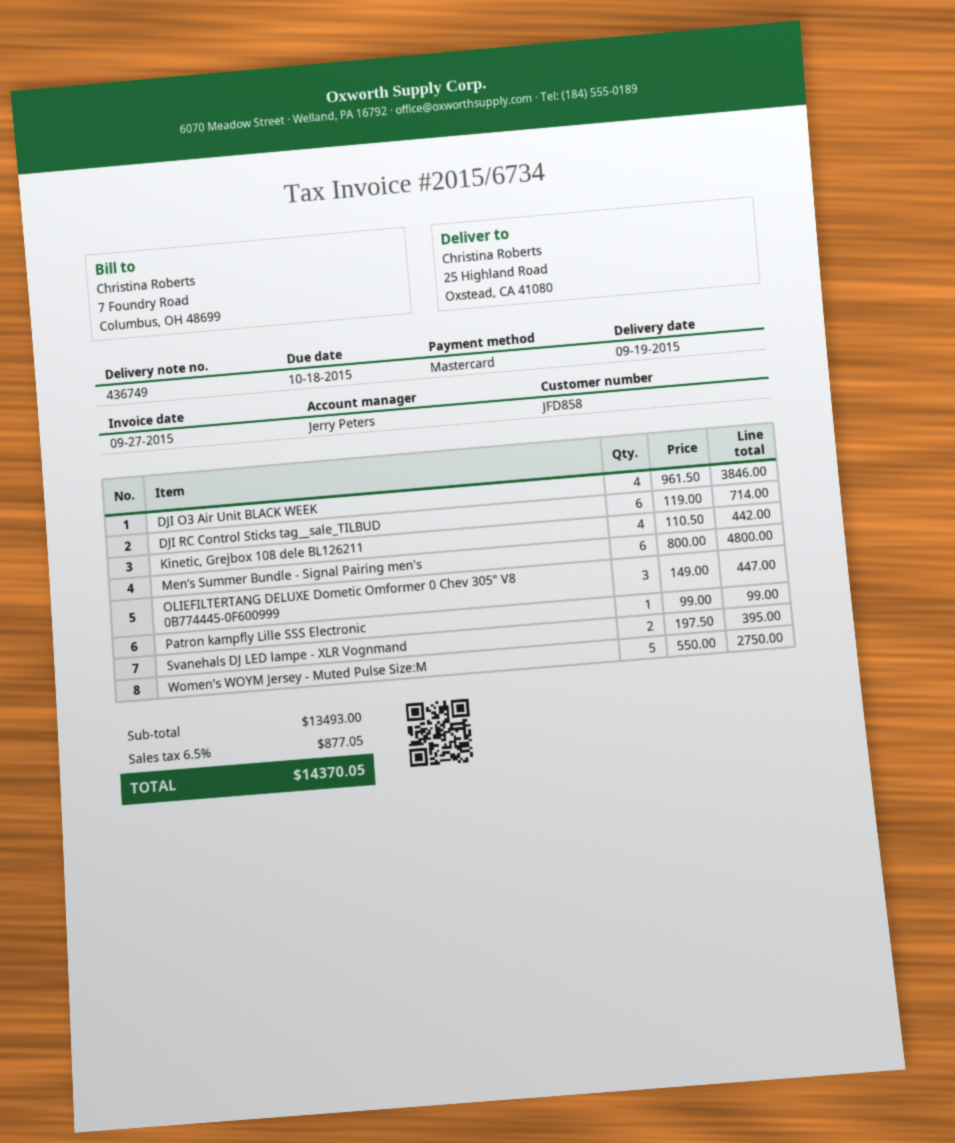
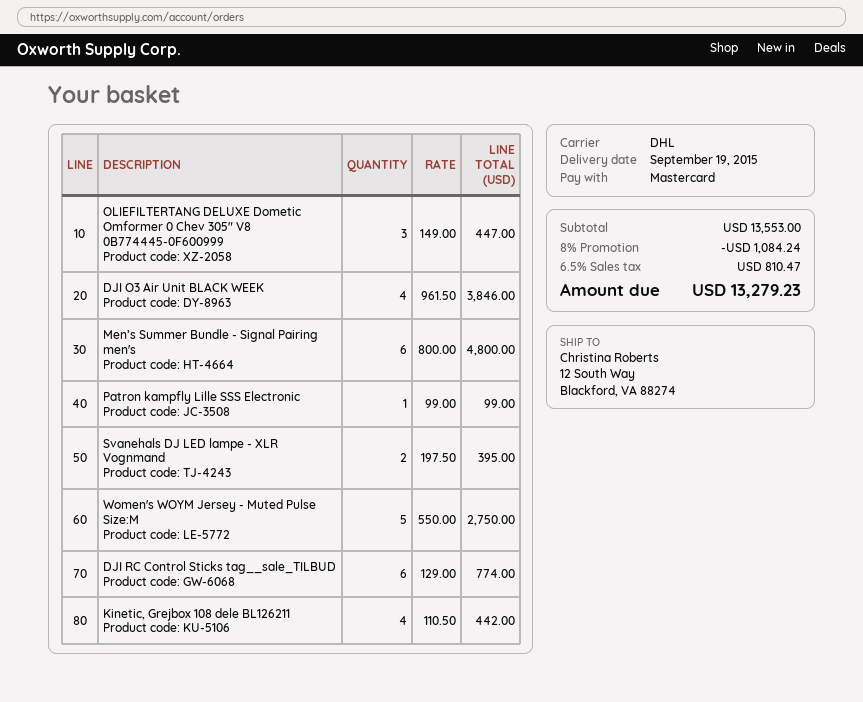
ship to: 25 Highland Road, Oxstead, CA 41080 -> 12 South Way, Blackford, VA 88274
DJI RC Control Sticks tag__sale_TILBUD: 6 x 119.00 = 714.00 -> 6 x 129.00 = 774.00
subtotal: 13493.00 -> 13553.00
discount: none -> 8% = 1084.24
tax: 6.5% = 877.05 -> 6.5% = 810.47
total: 14370.05 -> 13279.23

